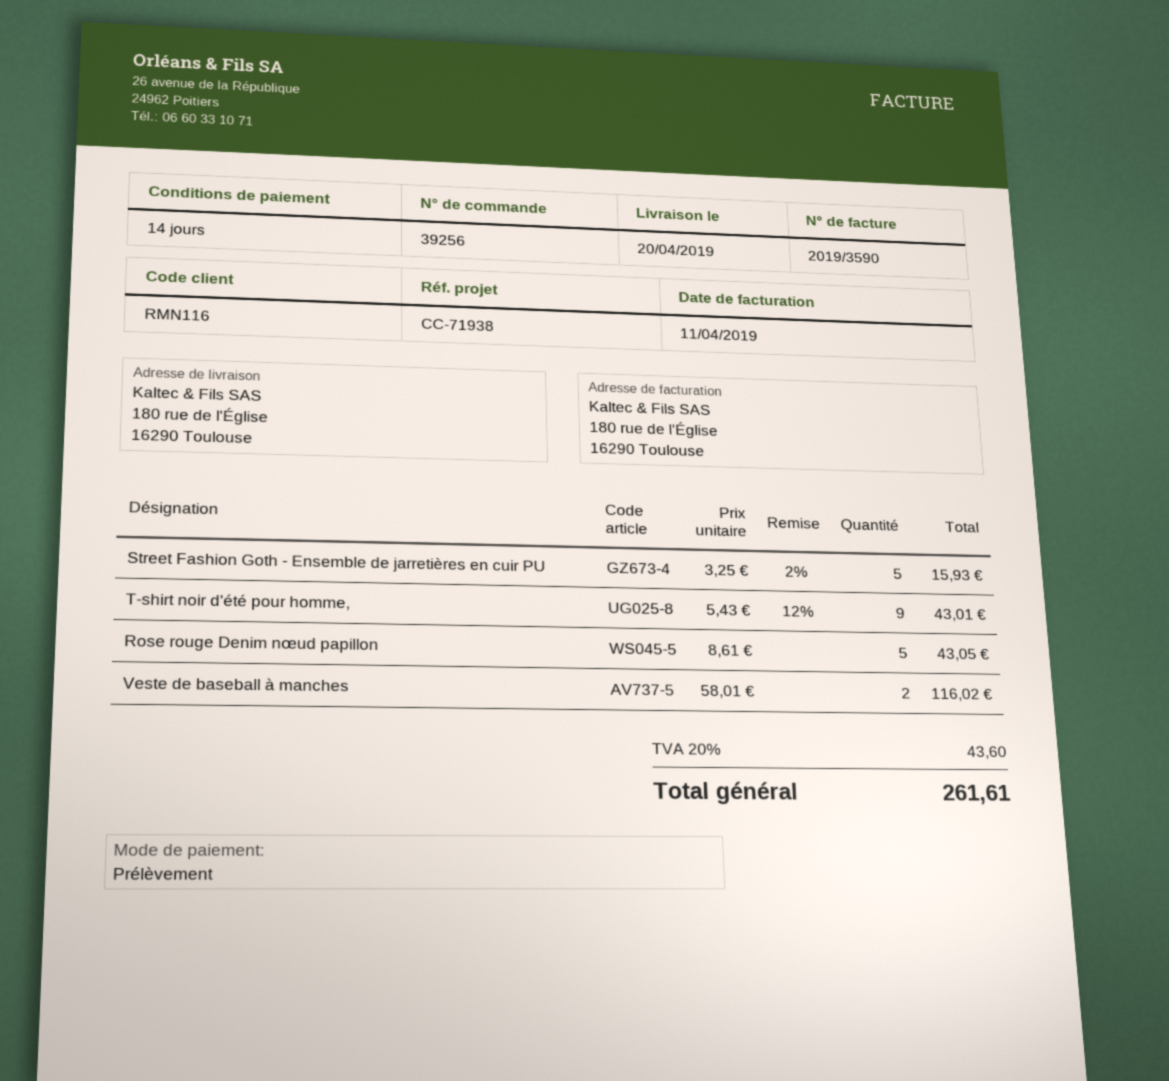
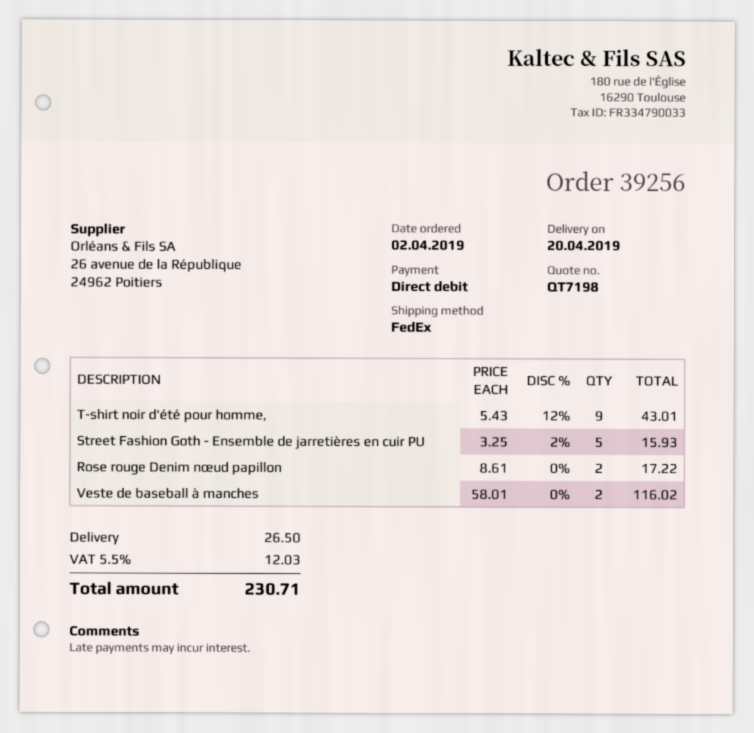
Rose rouge Denim nœud papillon: 5 x 8.61 = 43.05 -> 2 x 8.61 = 17.22
shipping: none -> 26.50
tax: 20% = 43.60 -> 5.5% = 12.03
total: 261.61 -> 230.71

